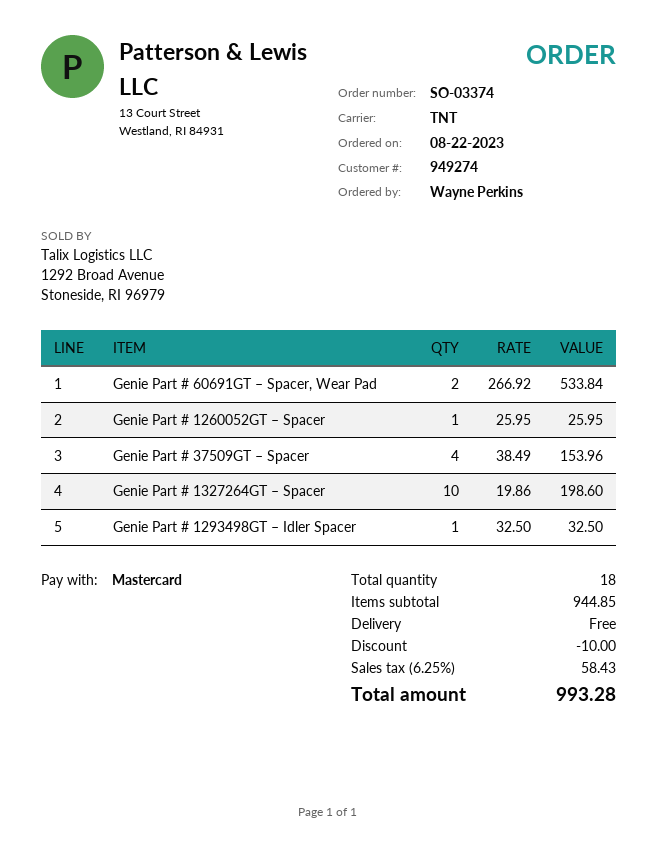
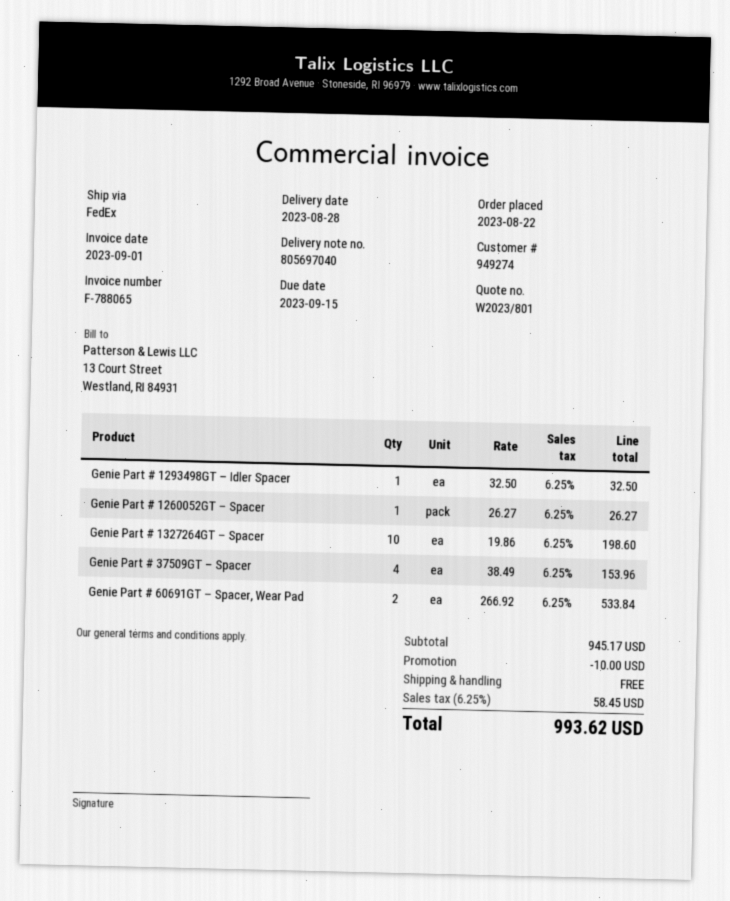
shipping method: TNT -> FedEx
Genie Part # 1260052GT – Spacer: 1 x 25.95 = 25.95 -> 1 x 26.27 = 26.27
subtotal: 944.85 -> 945.17
tax: 6.25% = 58.43 -> 6.25% = 58.45
total: 993.28 -> 993.62

